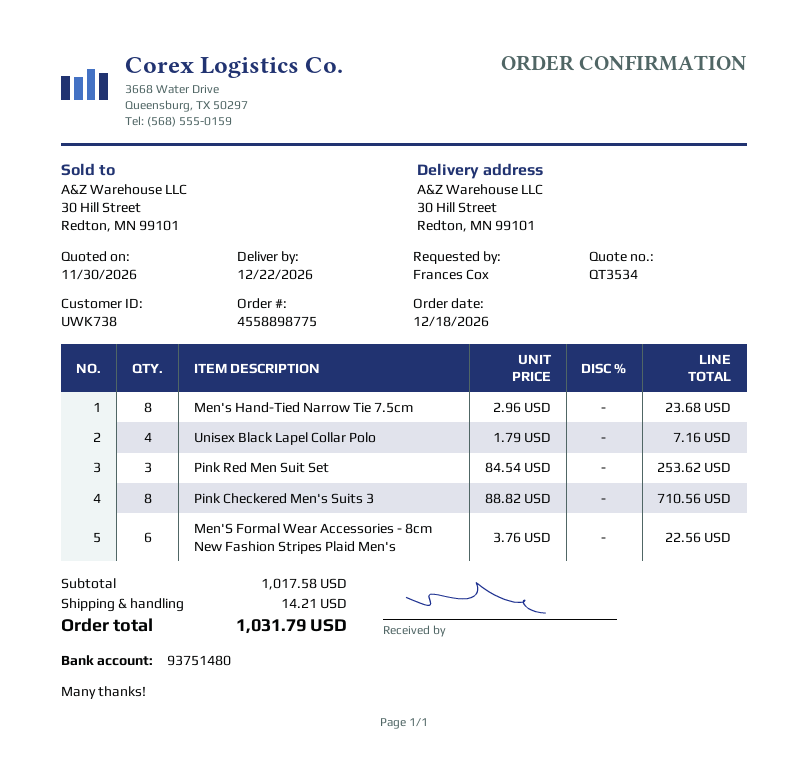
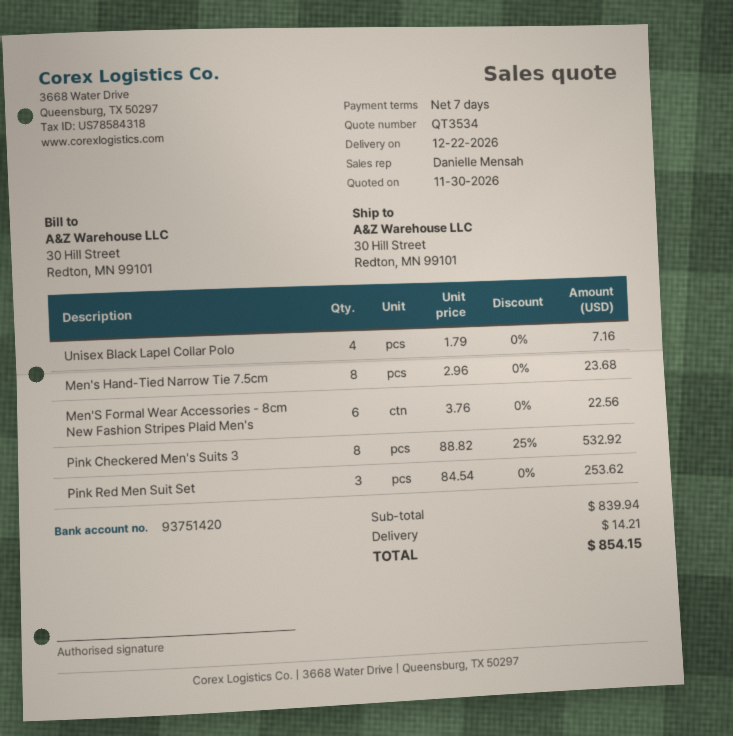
bank account: 93751480 -> 93751420
Pink Checkered Men's Suits 3: 8 x 88.82 = 710.56 -> 8 x 88.82 - 25% = 532.92
subtotal: 1017.58 -> 839.94
total: 1031.79 -> 854.15

